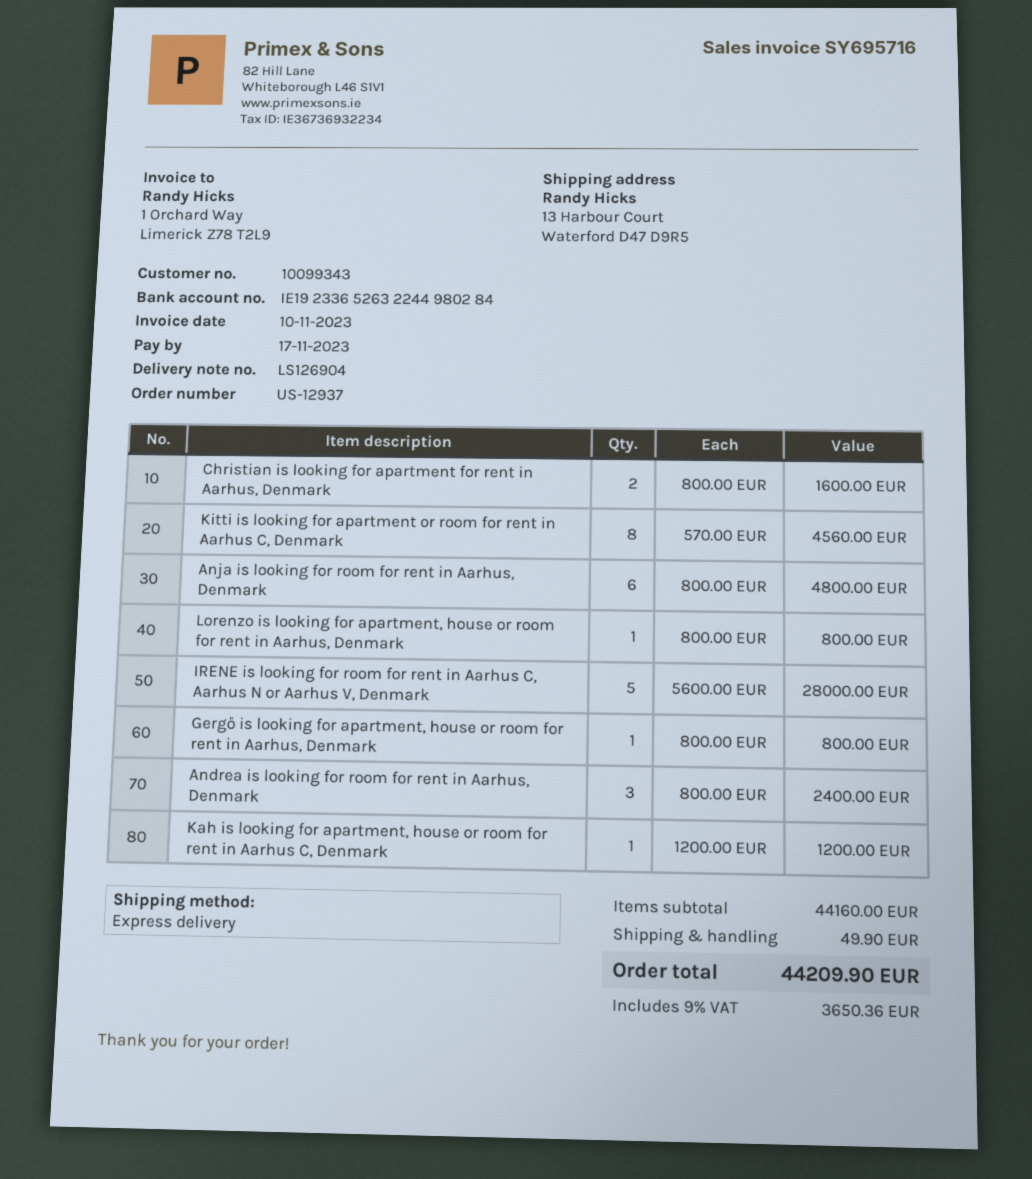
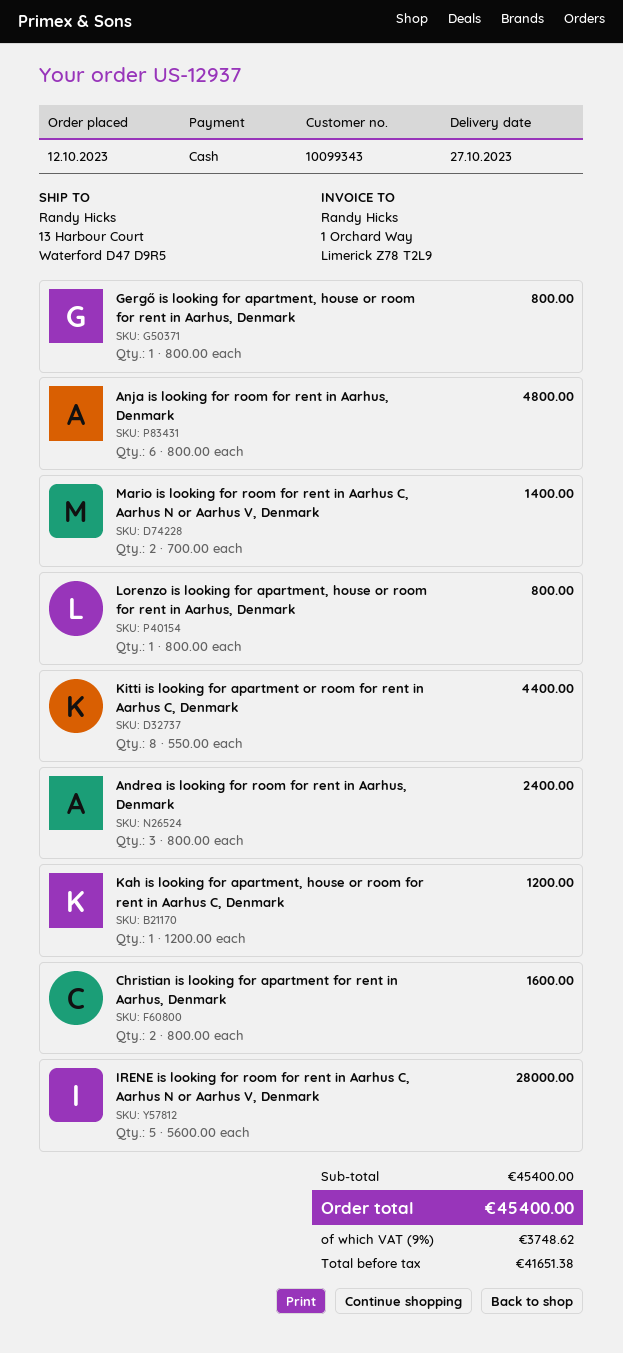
Kitti is looking for apartment or room for rent in Aarhus C, Denmark: 8 x 570.00 = 4560.00 -> 8 x 550.00 = 4400.00
Mario is looking for room for rent in Aarhus C, Aarhus N or Aarhus V, Denmark: none -> 2 x 700.00 = 1400.00
subtotal: 44160.00 -> 45400.00
shipping: 49.90 -> none
tax: 9% = 3650.36 -> 9% = 3748.62
total: 44209.90 -> 45400.00

